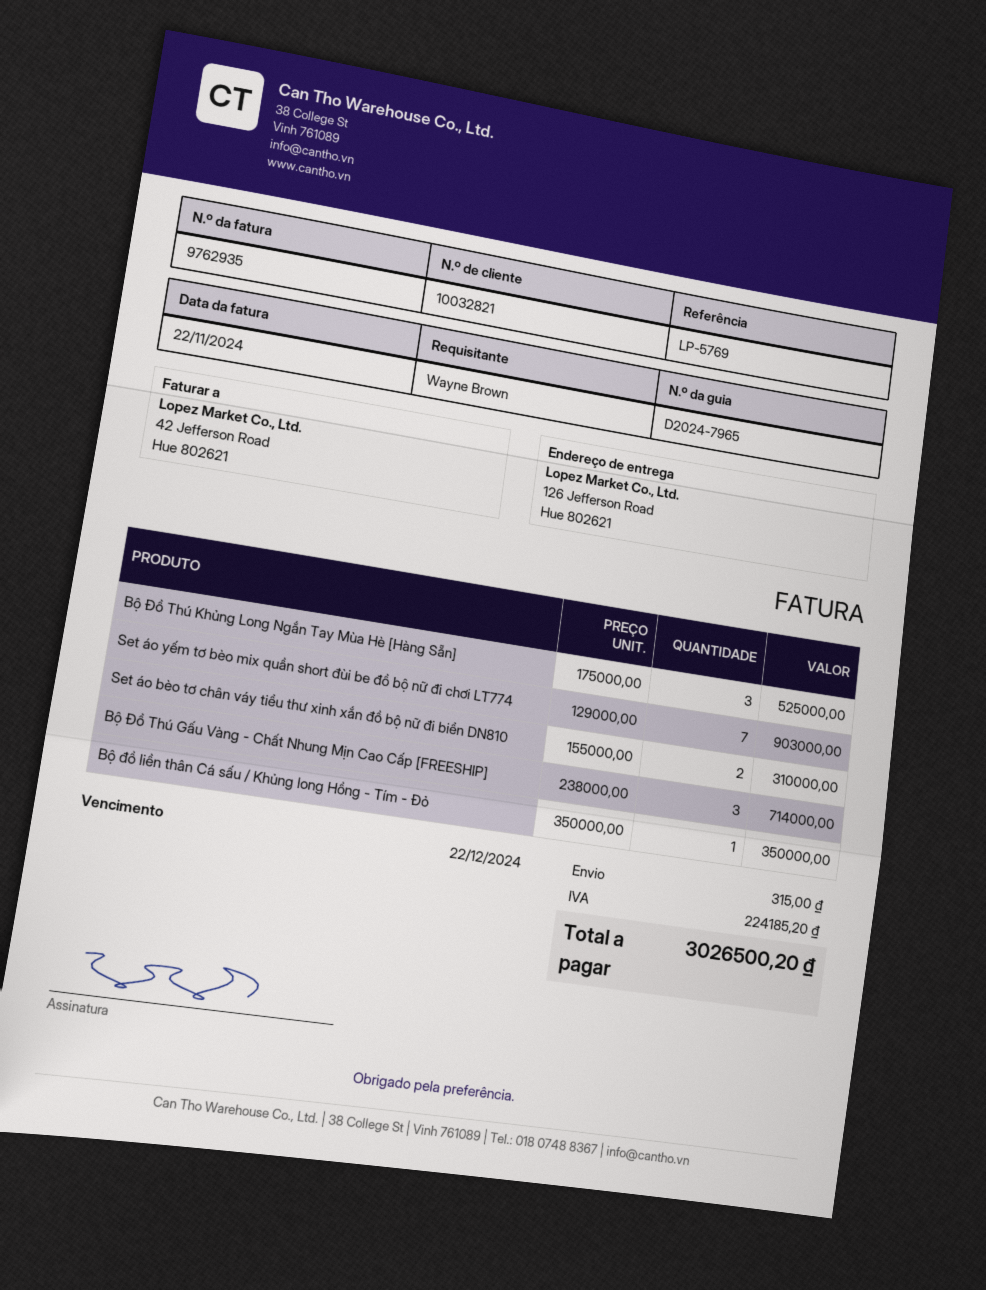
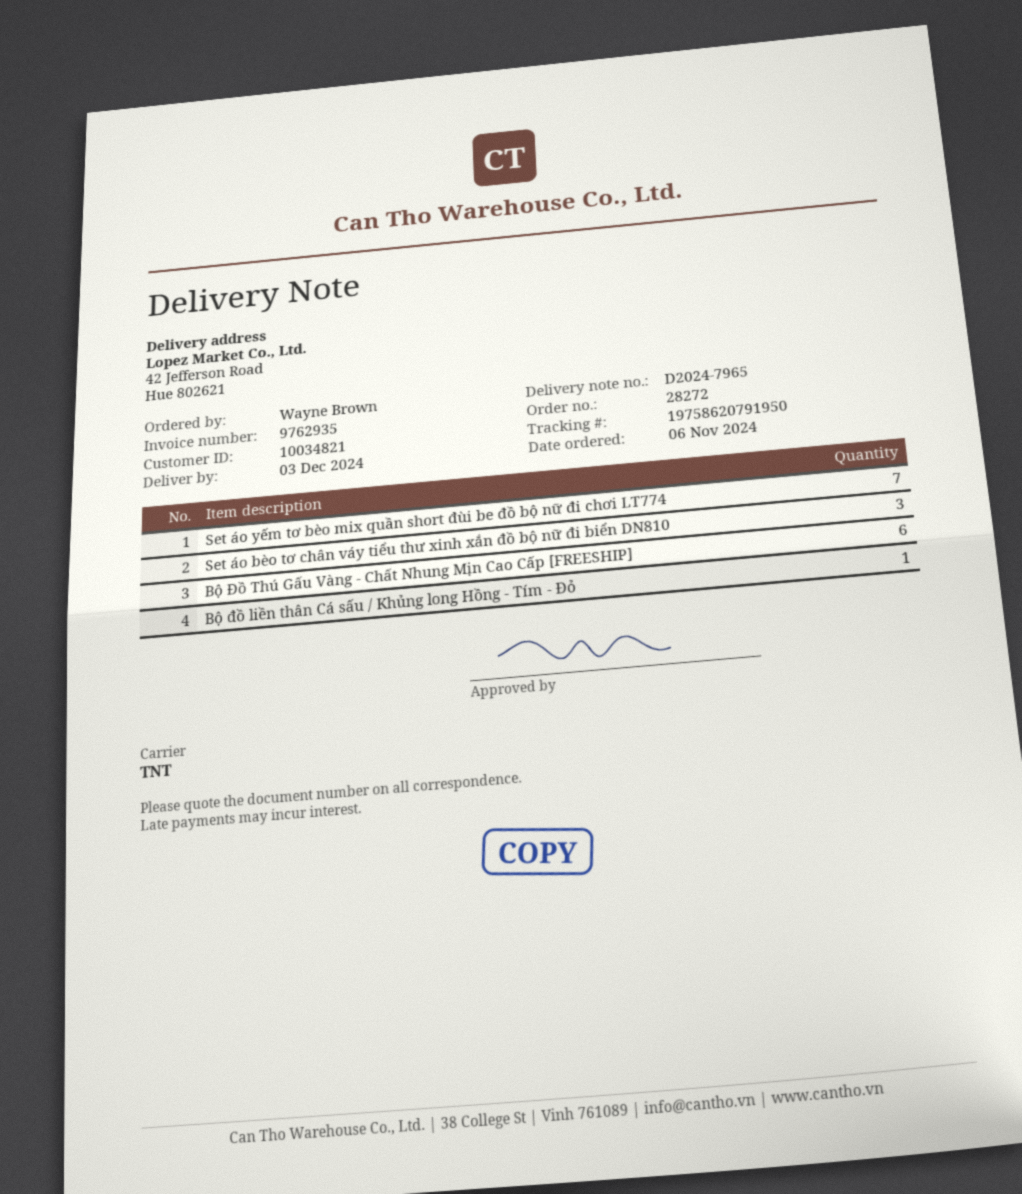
customer number: 10032821 -> 10034821
ship to: 126 Jefferson Road, Hue 802621 -> 42 Jefferson Road, Hue 802621
Bộ Đồ Thú Khủng Long Ngắn Tay Mùa Hè [Hàng Sẵn]: 3 -> none
Set áo bèo tơ chân váy tiểu thư xinh xắn đồ bộ nữ đi biển DN810: 2 -> 3
Bộ Đồ Thú Gấu Vàng - Chất Nhung Mịn Cao Cấp [FREESHIP]: 3 -> 6

